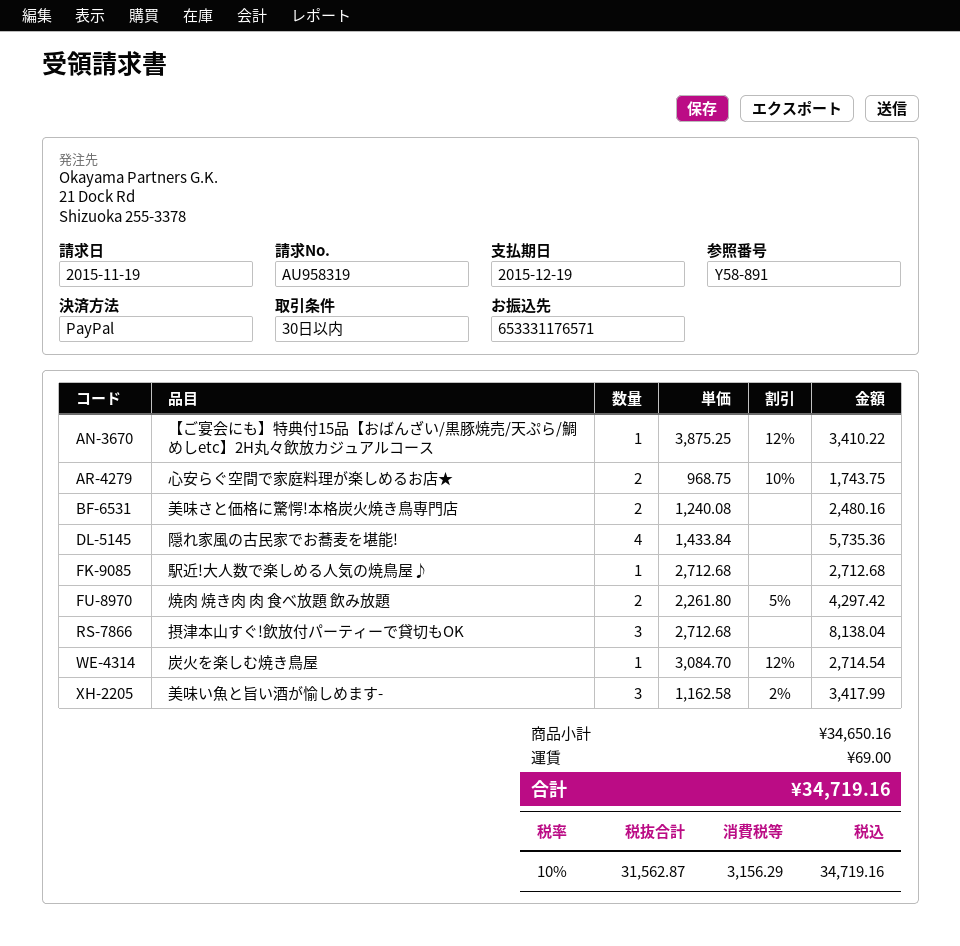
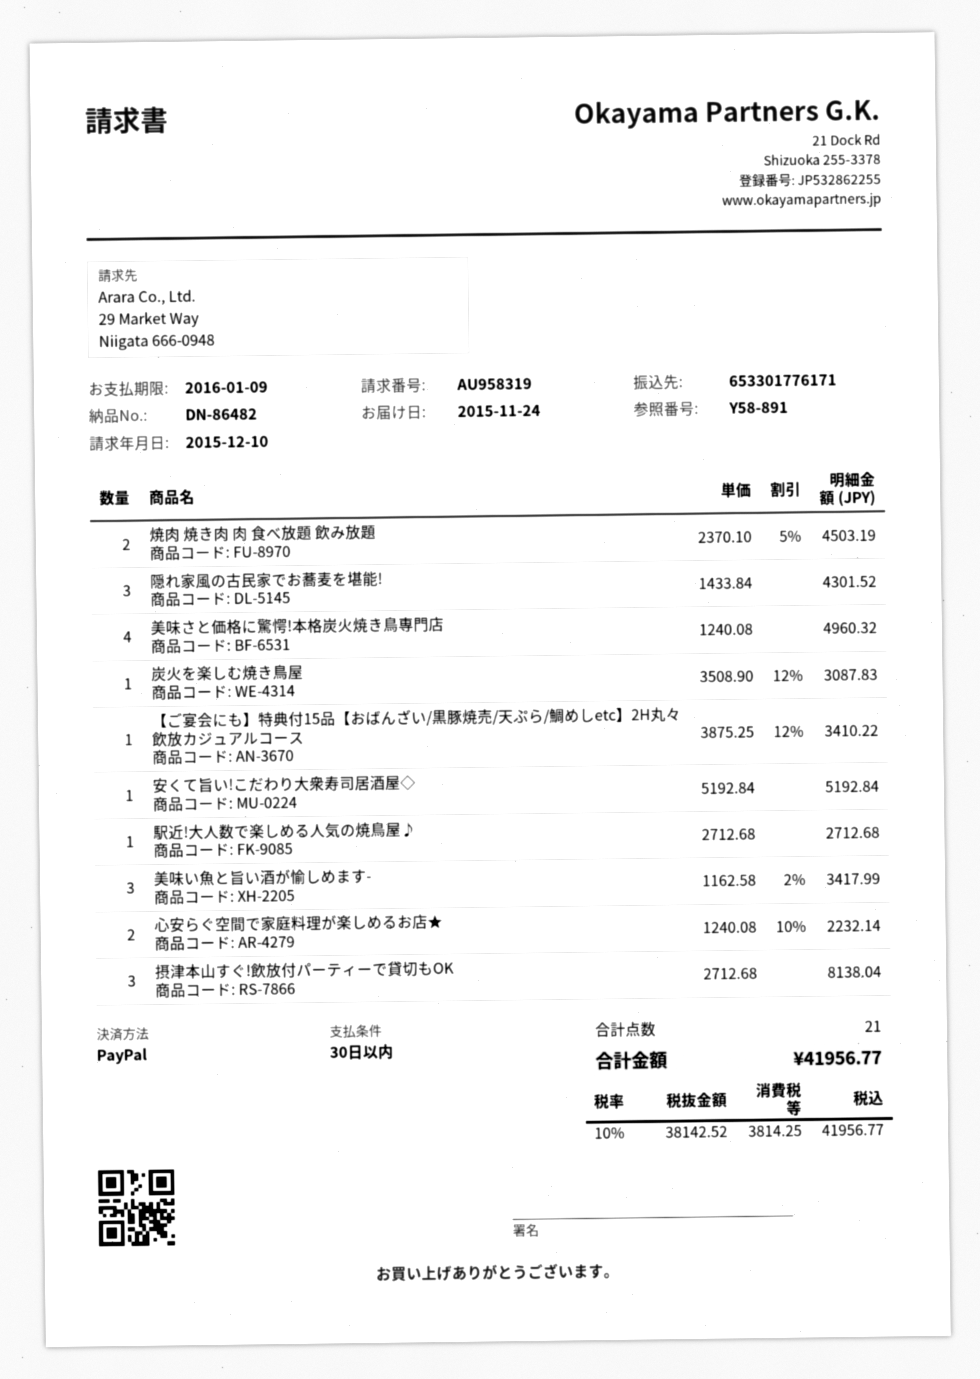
invoice date: 2015-11-19 -> 2015-12-10
due date: 2015-12-19 -> 2016-01-09
bank account: 653331176571 -> 653301776171
心安らぐ空間で家庭料理が楽しめるお店★: 2 x 968.75 - 10% = 1743.75 -> 2 x 1240.08 - 10% = 2232.14
美味さと価格に驚愕!本格炭火焼き鳥専門店: 2 x 1240.08 = 2480.16 -> 4 x 1240.08 = 4960.32
隠れ家風の古民家でお蕎麦を堪能!: 4 x 1433.84 = 5735.36 -> 3 x 1433.84 = 4301.52
焼肉 焼き肉 肉 食べ放題 飲み放題: 2 x 2261.80 - 5% = 4297.42 -> 2 x 2370.10 - 5% = 4503.19
炭火を楽しむ焼き鳥屋: 1 x 3084.70 - 12% = 2714.54 -> 1 x 3508.90 - 12% = 3087.83
安くて旨い!こだわり大衆寿司居酒屋◇: none -> 1 x 5192.84 = 5192.84
shipping: 69.00 -> none
net: 31562.87 -> 38142.52
tax: 10% = 3156.29 -> 10% = 3814.25
total: 34719.16 -> 41956.77

